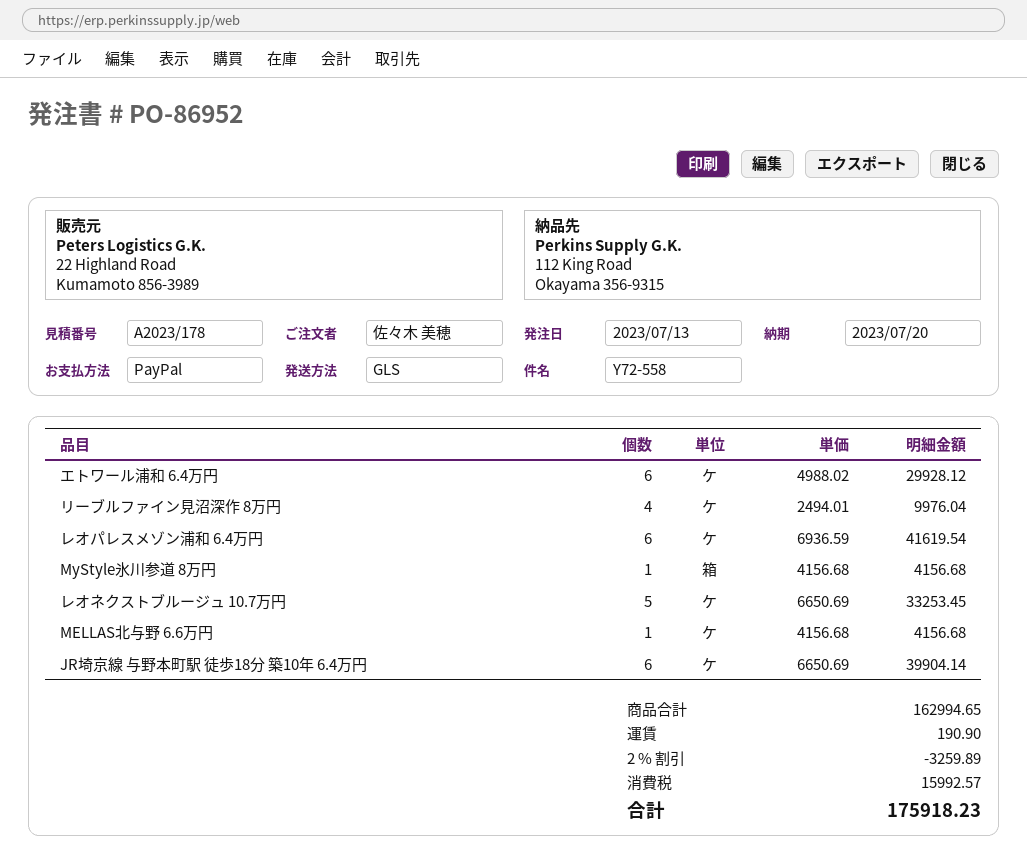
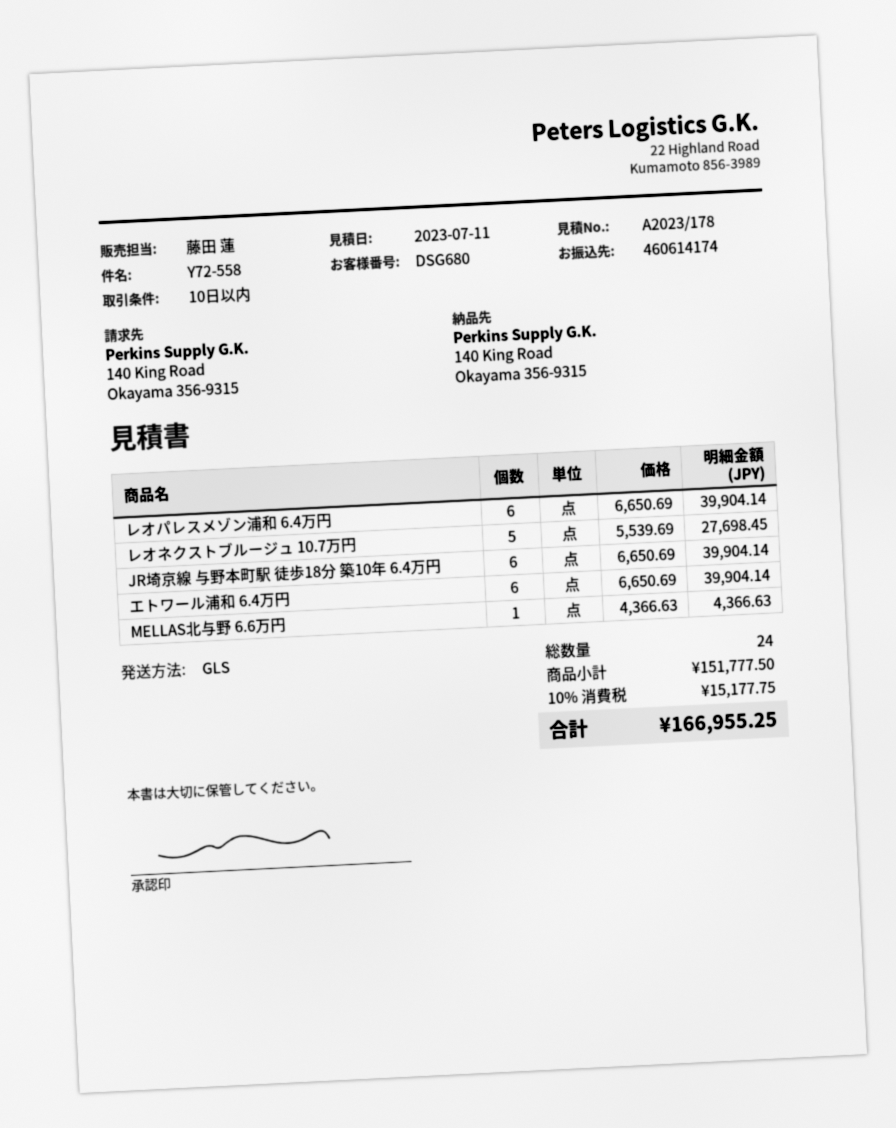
ship to: 112 King Road, Okayama 356-9315 -> 140 King Road, Okayama 356-9315
エトワール浦和 6.4万円: 6 x 4988.02 = 29928.12 -> 6 x 6650.69 = 39904.14
リーブルファイン見沼深作 8万円: 4 x 2494.01 = 9976.04 -> none
レオパレスメゾン浦和 6.4万円: 6 x 6936.59 = 41619.54 -> 6 x 6650.69 = 39904.14
MyStyle氷川参道 8万円: 1 x 4156.68 = 4156.68 -> none
レオネクストブルージュ 10.7万円: 5 x 6650.69 = 33253.45 -> 5 x 5539.69 = 27698.45
MELLAS北与野 6.6万円: 1 x 4156.68 = 4156.68 -> 1 x 4366.63 = 4366.63
subtotal: 162994.65 -> 151777.50
discount: 2% = 3259.89 -> none
shipping: 190.90 -> none
tax: 15992.57 -> 15177.75
total: 175918.23 -> 166955.25

